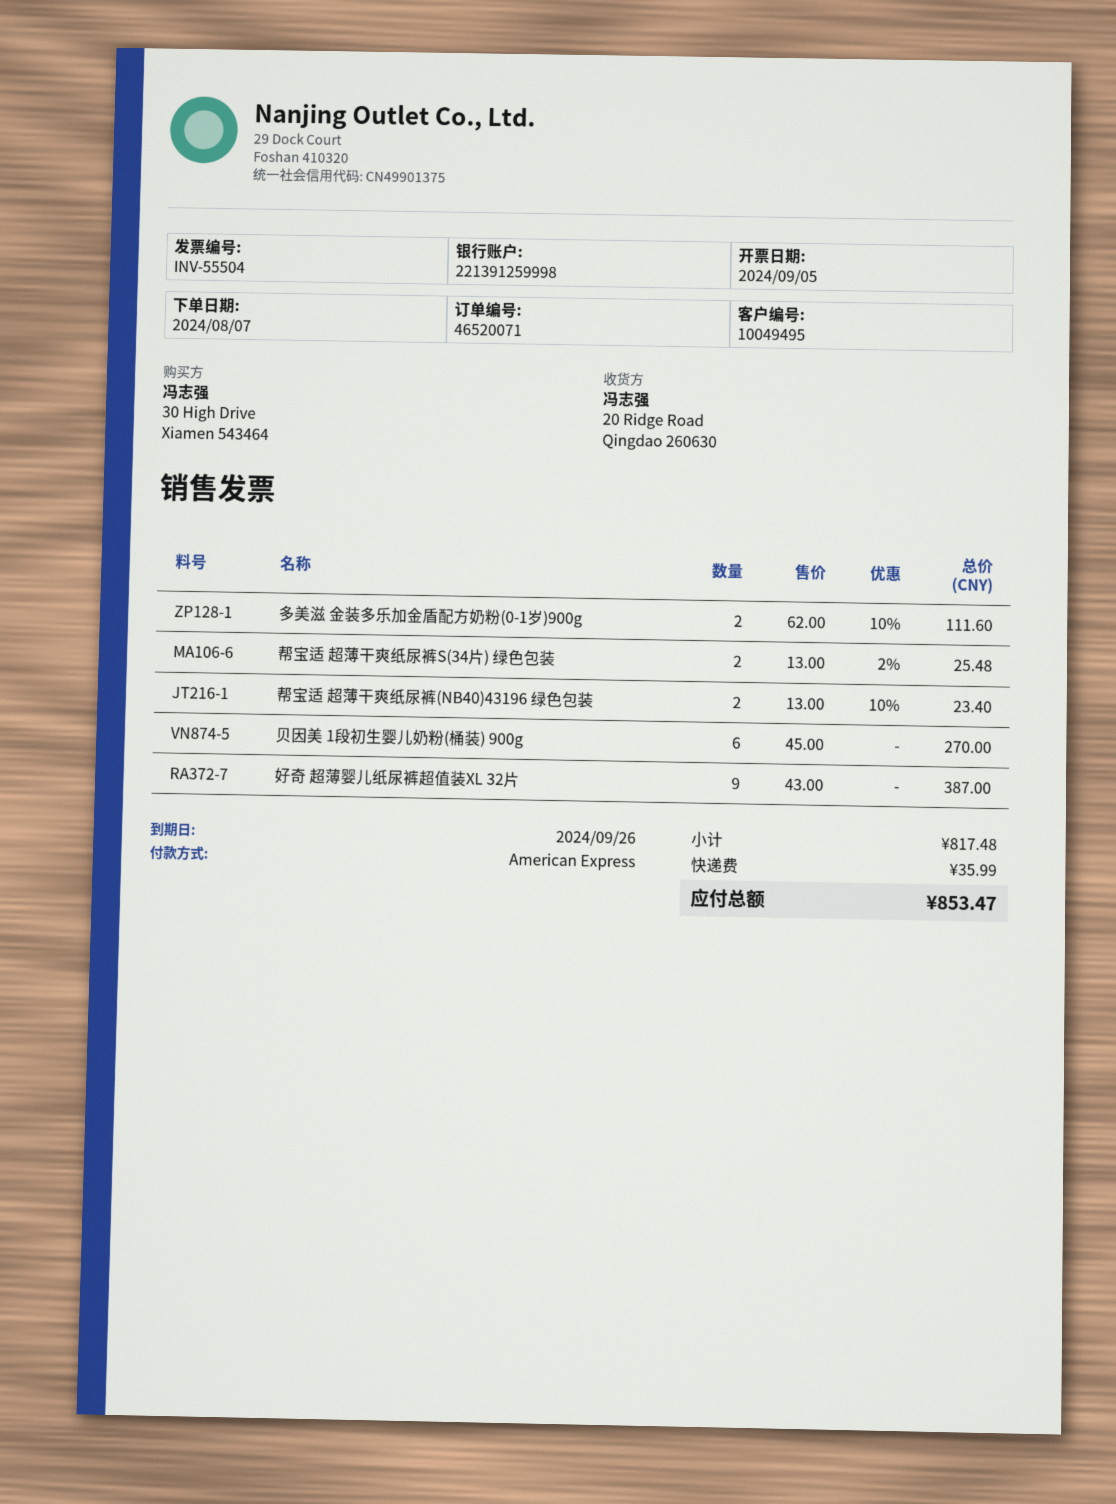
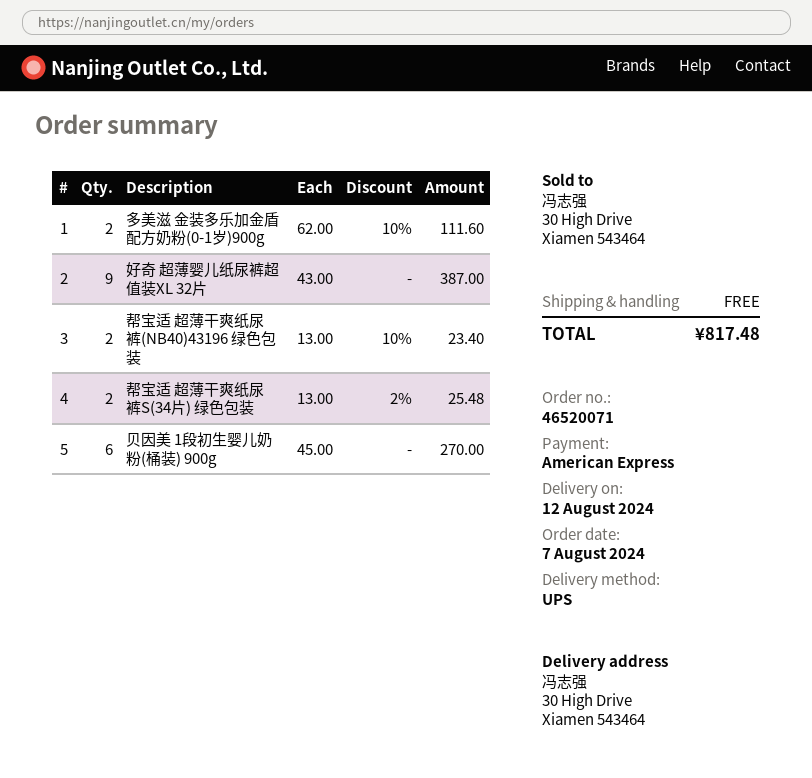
ship to: 20 Ridge Road, Qingdao 260630 -> 30 High Drive, Xiamen 543464
shipping: 35.99 -> 0.00
total: 853.47 -> 817.48

